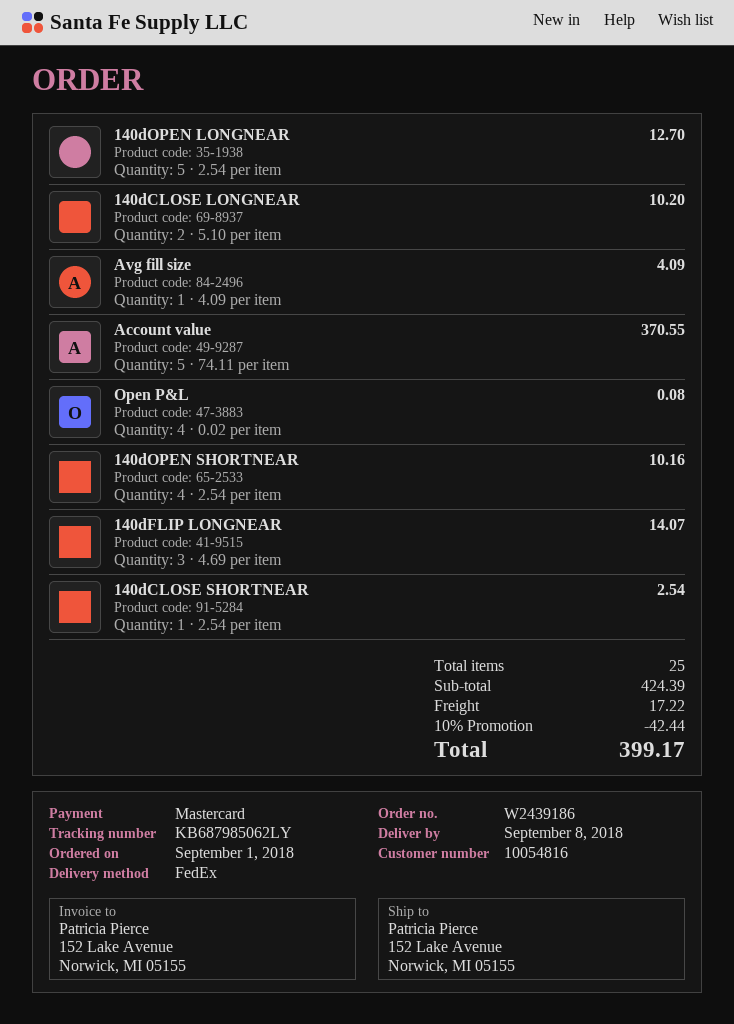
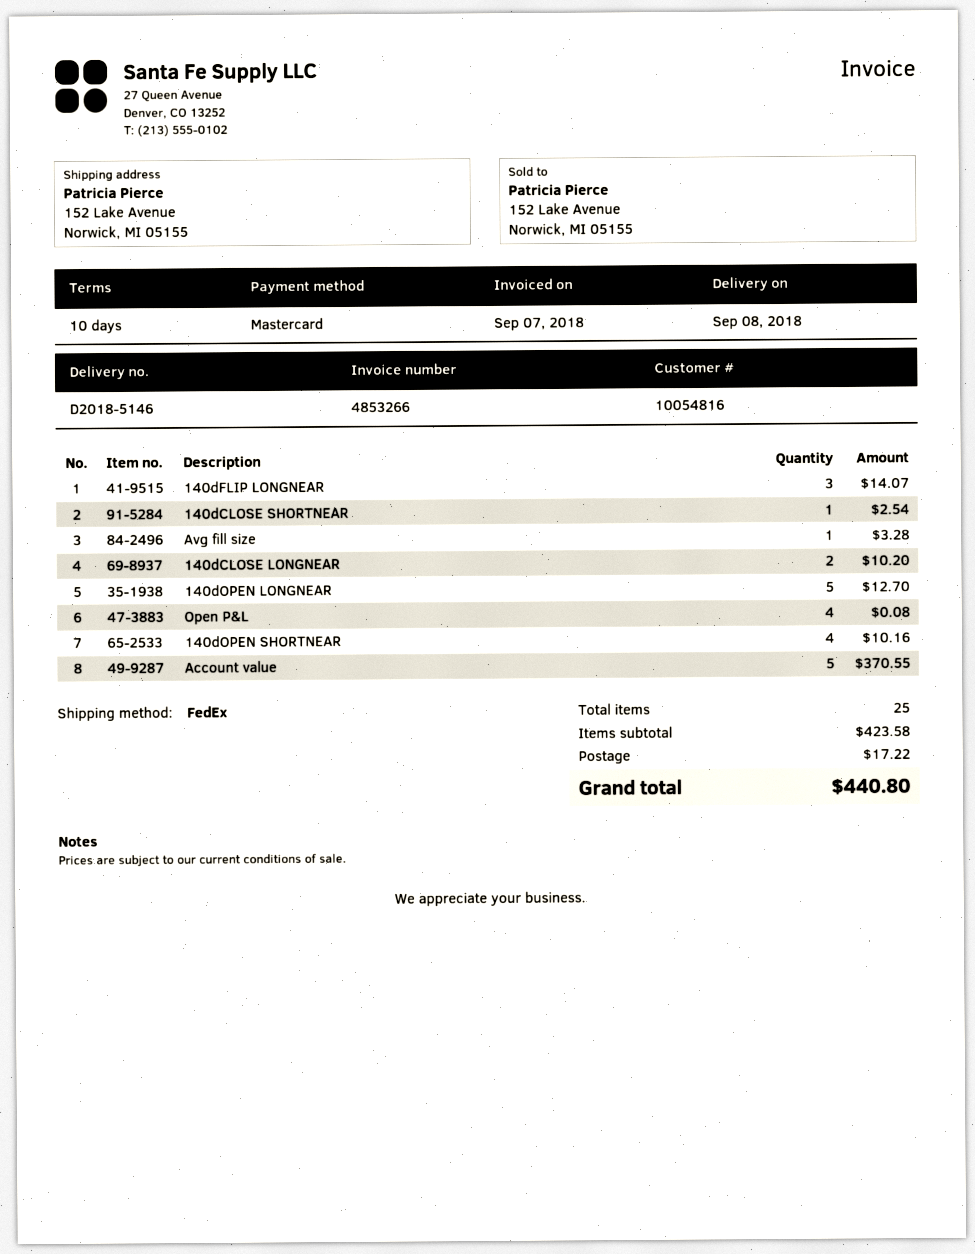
Avg fill size: 1 for 4.09 -> 1 for 3.28
subtotal: 424.39 -> 423.58
discount: 10% = 42.44 -> none
total: 399.17 -> 440.80

